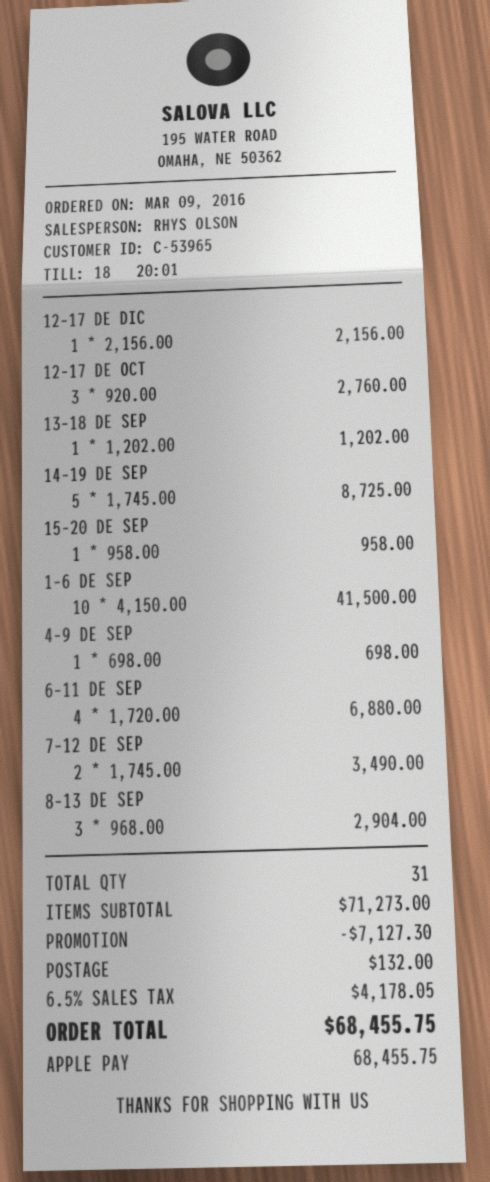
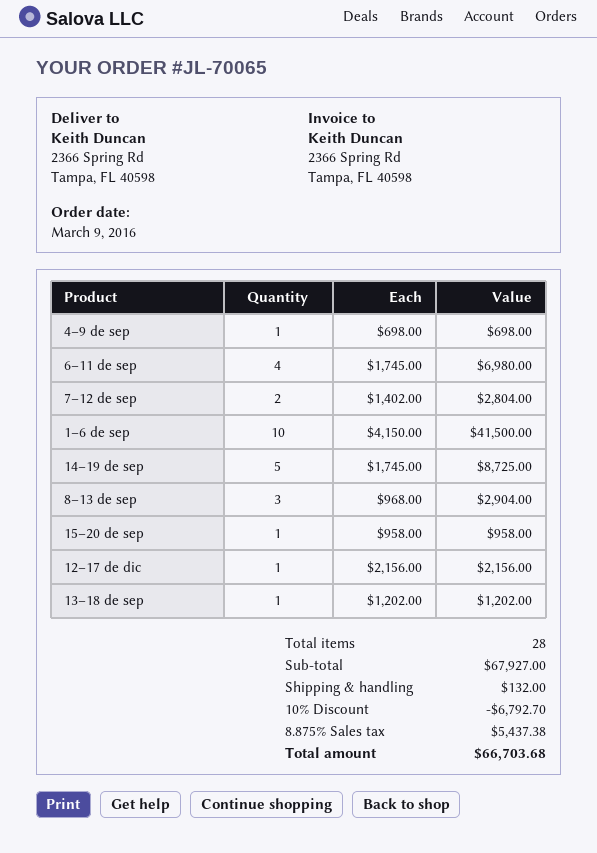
12–17 DE OCT: 3 x 920.00 = 2760.00 -> none
6–11 DE SEP: 4 x 1720.00 = 6880.00 -> 4 x 1745.00 = 6980.00
7–12 DE SEP: 2 x 1745.00 = 3490.00 -> 2 x 1402.00 = 2804.00
total quantity: 31 -> 28
subtotal: 71273.00 -> 67927.00
discount: 7127.30 -> 6792.70
tax: 6.5% = 4178.05 -> 8.875% = 5437.38
total: 68455.75 -> 66703.68

